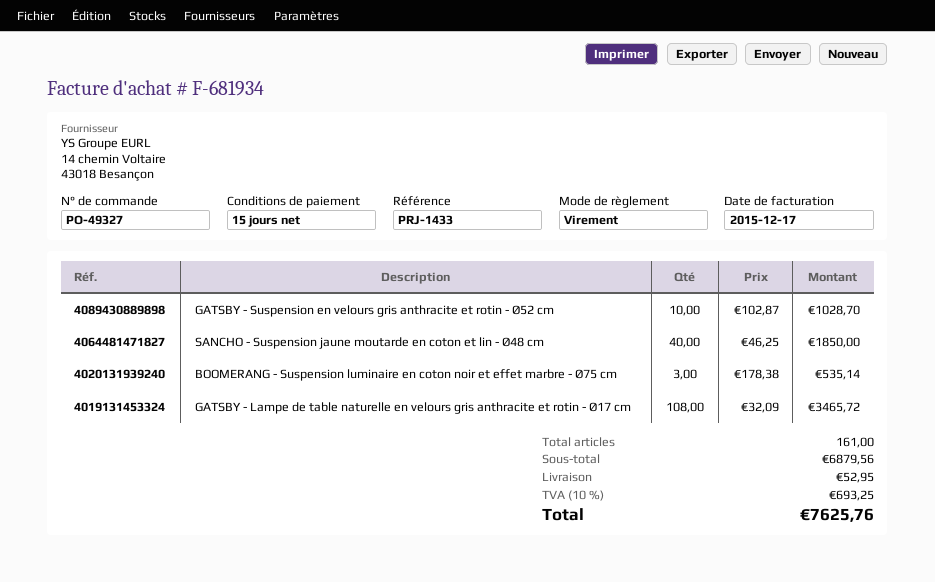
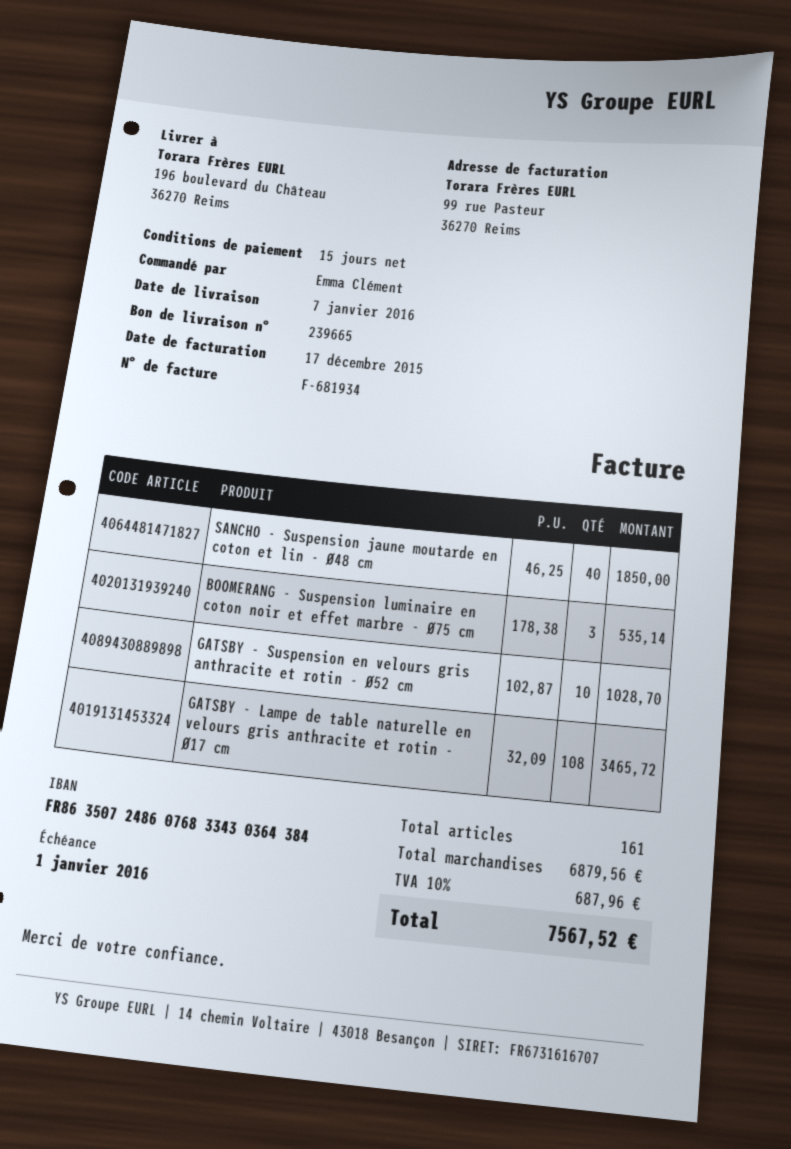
shipping: 52.95 -> none
tax: 10% = 693.25 -> 10% = 687.96
total: 7625.76 -> 7567.52

